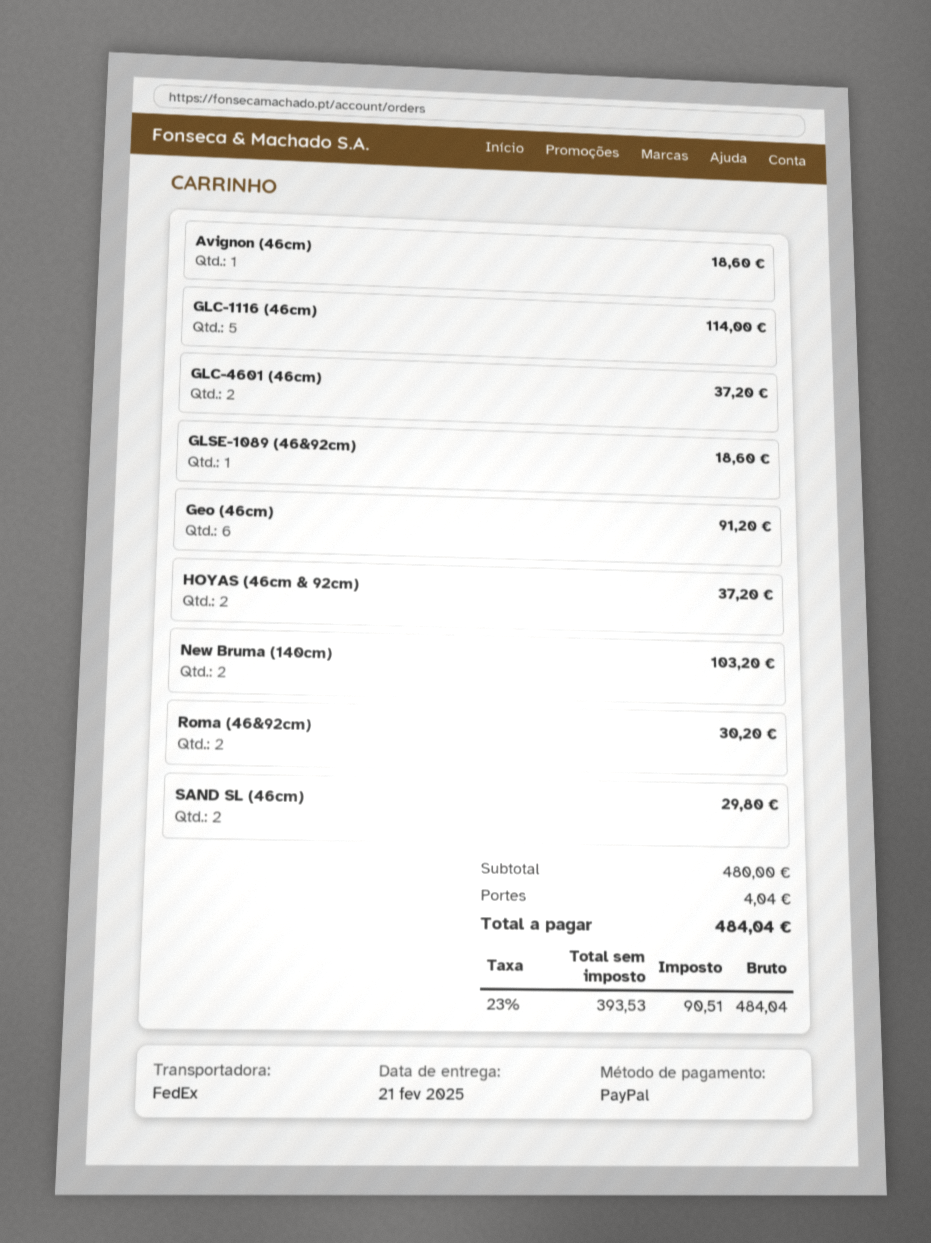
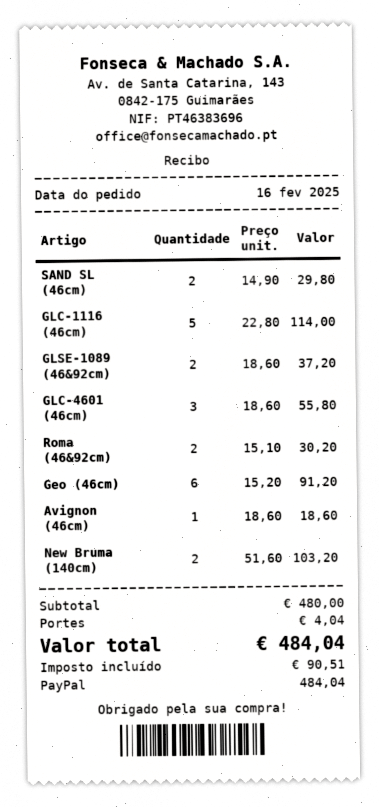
GLC-4601 (46cm): 2 for 37.20 -> 3 for 55.80
GLSE-1089 (46&92cm): 1 for 18.60 -> 2 for 37.20
HOYAS (46cm & 92cm): 2 for 37.20 -> none

